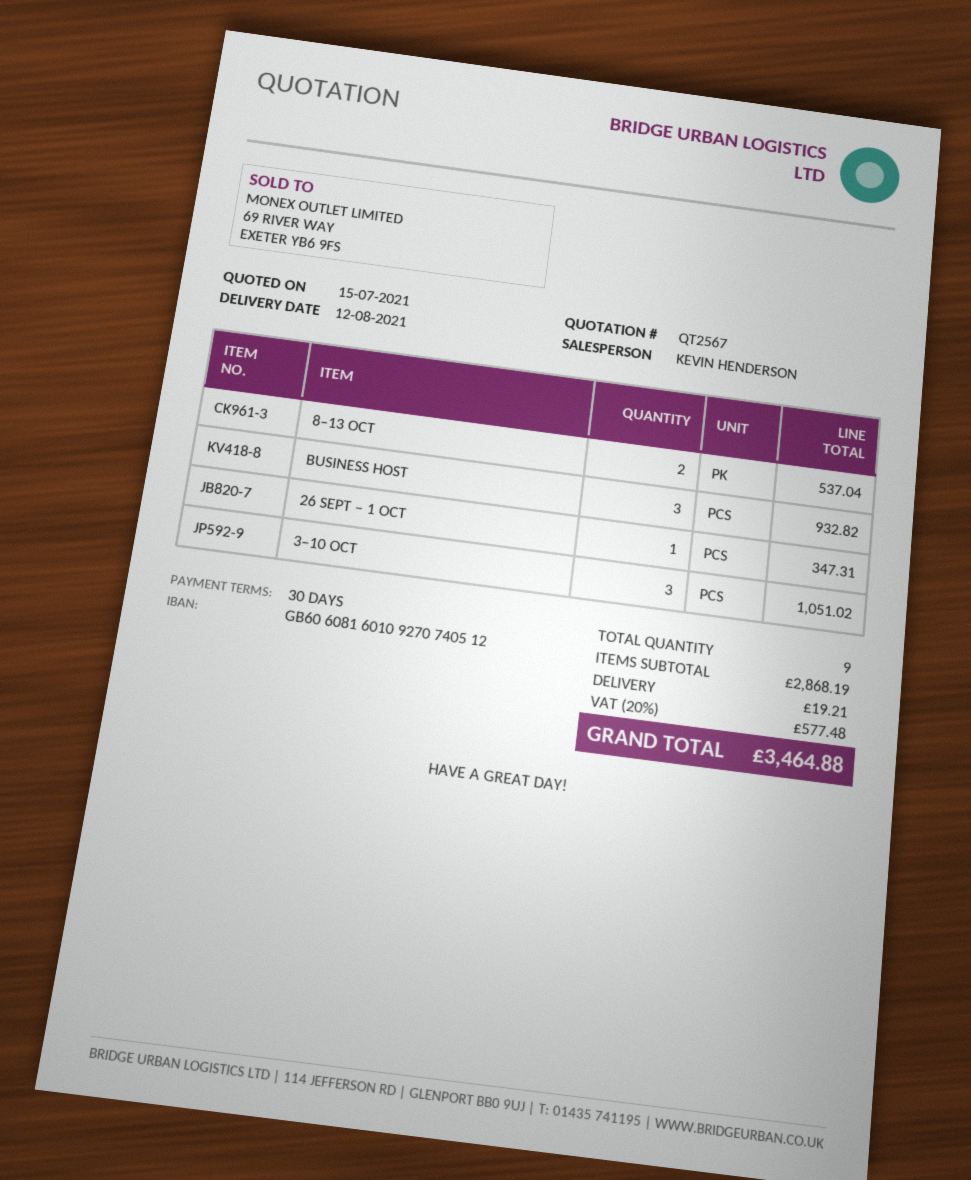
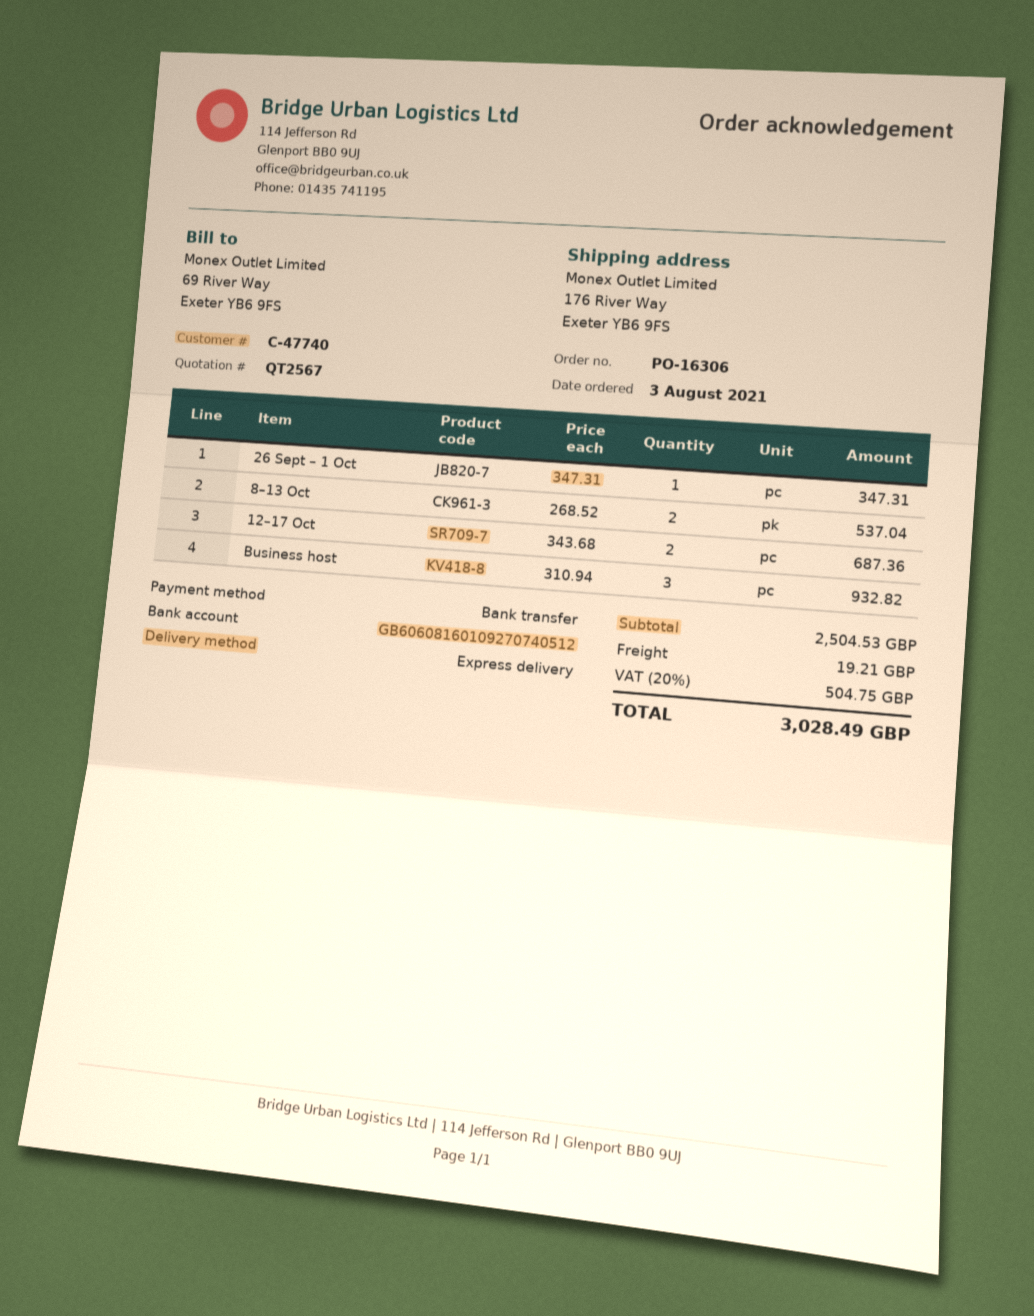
3–10 OCT: 3 for 1051.02 -> none
12–17 Oct: none -> 2 for 687.36
subtotal: 2868.19 -> 2504.53
tax: 20% = 577.48 -> 20% = 504.75
total: 3464.88 -> 3028.49

